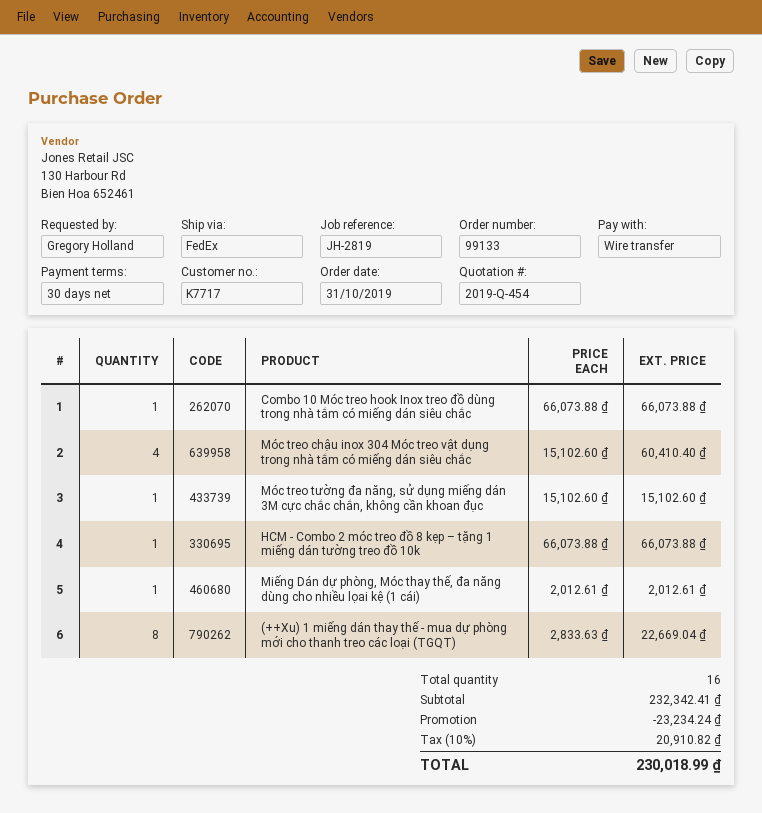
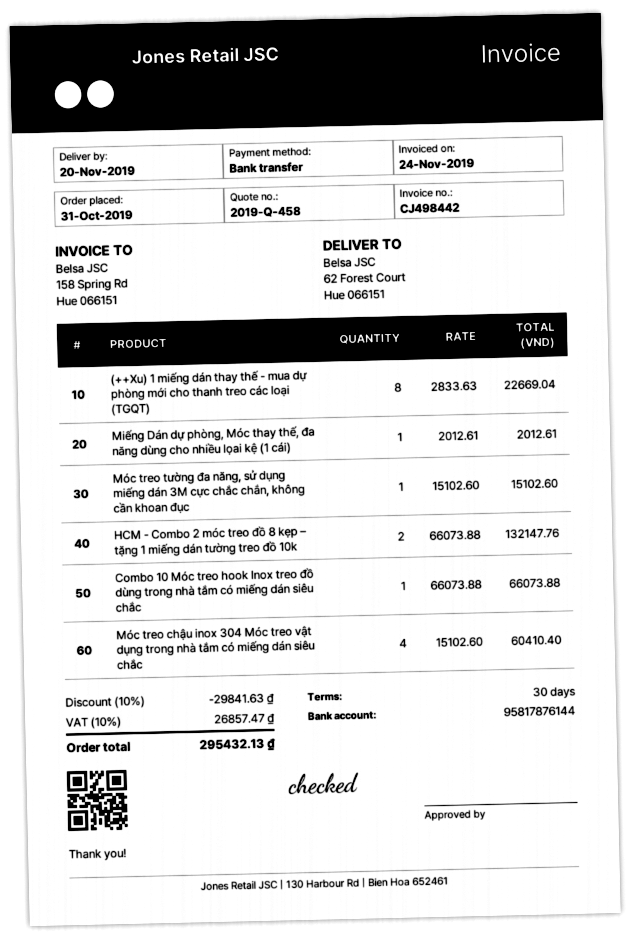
quote number: 2019-Q-454 -> 2019-Q-458
HCM - Combo 2 móc treo đồ 8 kẹp – tặng 1 miếng dán tường treo đồ 10k: 1 x 66073.88 = 66073.88 -> 2 x 66073.88 = 132147.76
discount: 23234.24 -> 29841.63
tax: 10% = 20910.82 -> 10% = 26857.47
total: 230018.99 -> 295432.13

